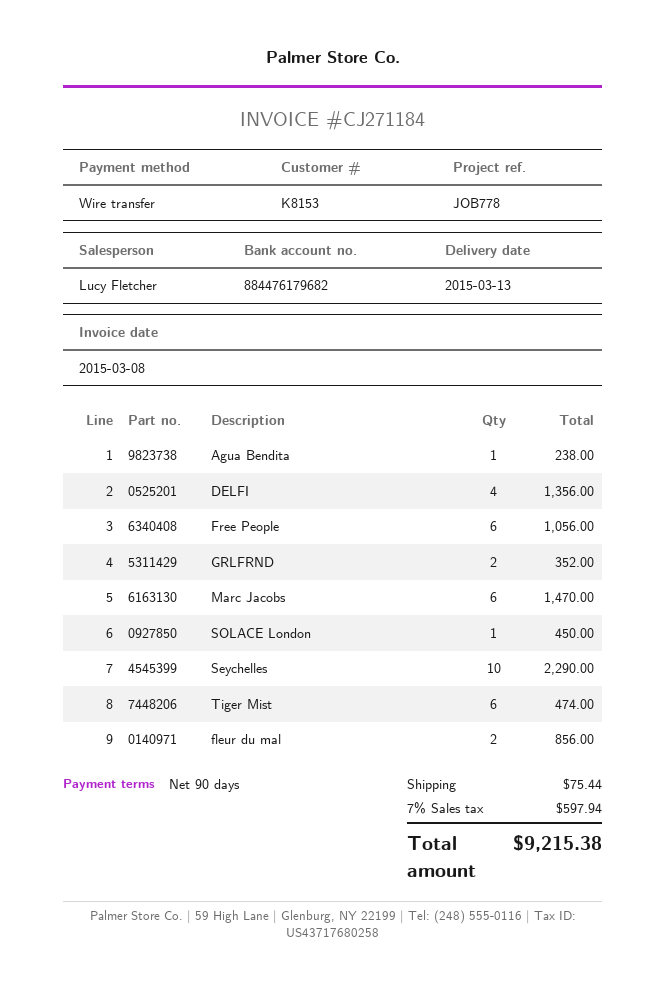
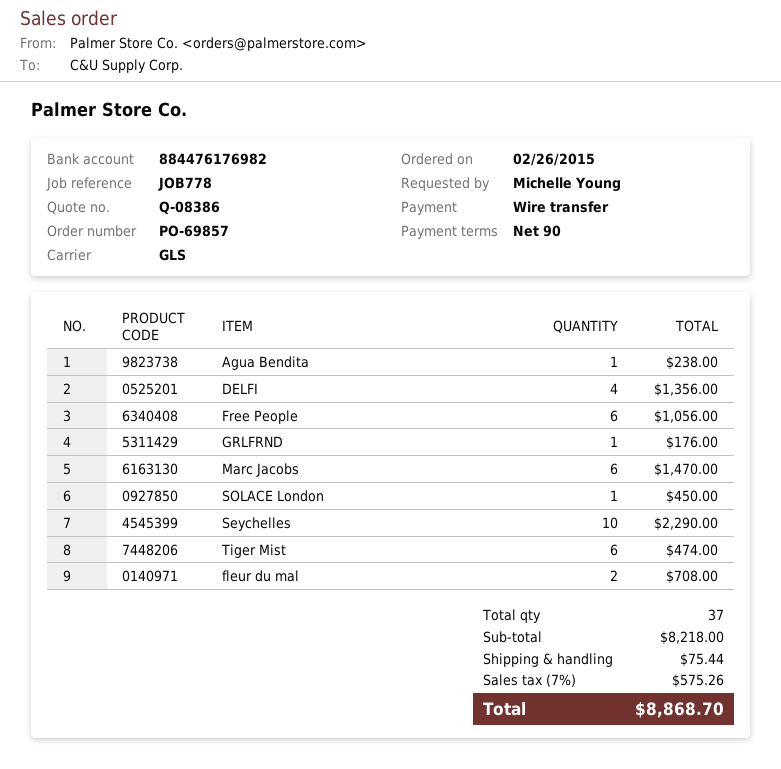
bank account: 884476179682 -> 884476176982
GRLFRND: 2 for 352.00 -> 1 for 176.00
fleur du mal: 2 for 856.00 -> 2 for 708.00
tax: 7% = 597.94 -> 7% = 575.26
total: 9215.38 -> 8868.70

